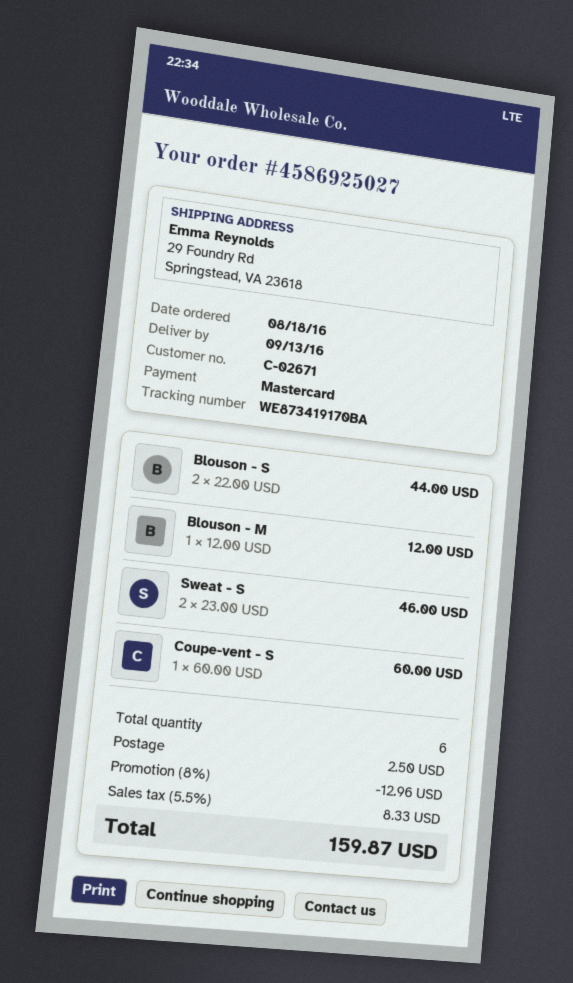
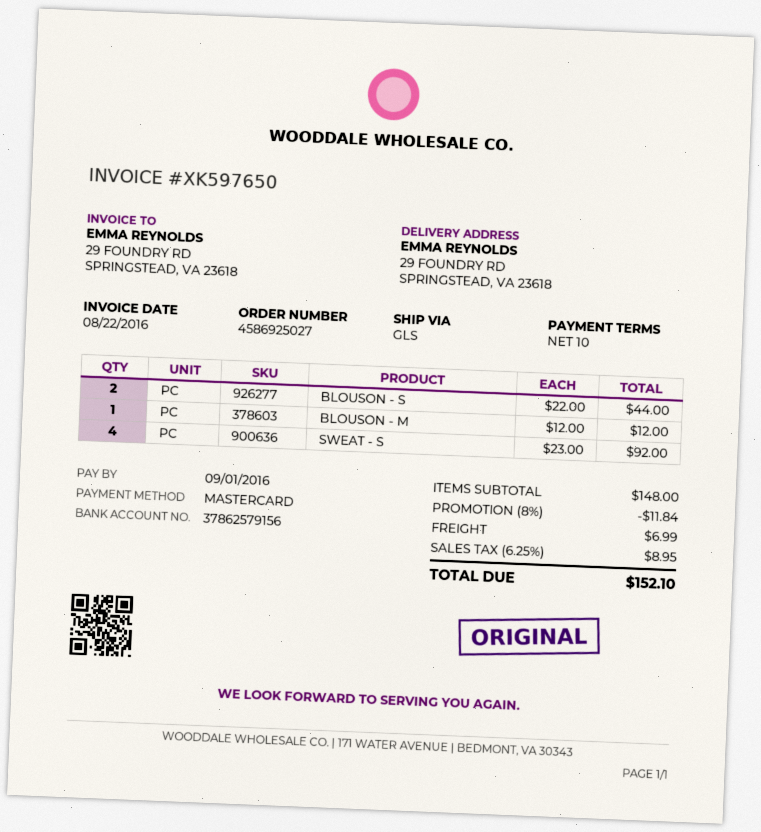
Sweat - S: 2 x 23.00 = 46.00 -> 4 x 23.00 = 92.00
Coupe-vent - S: 1 x 60.00 = 60.00 -> none
discount: 8% = 12.96 -> 8% = 11.84
shipping: 2.50 -> 6.99
tax: 5.5% = 8.33 -> 6.25% = 8.95
total: 159.87 -> 152.10

